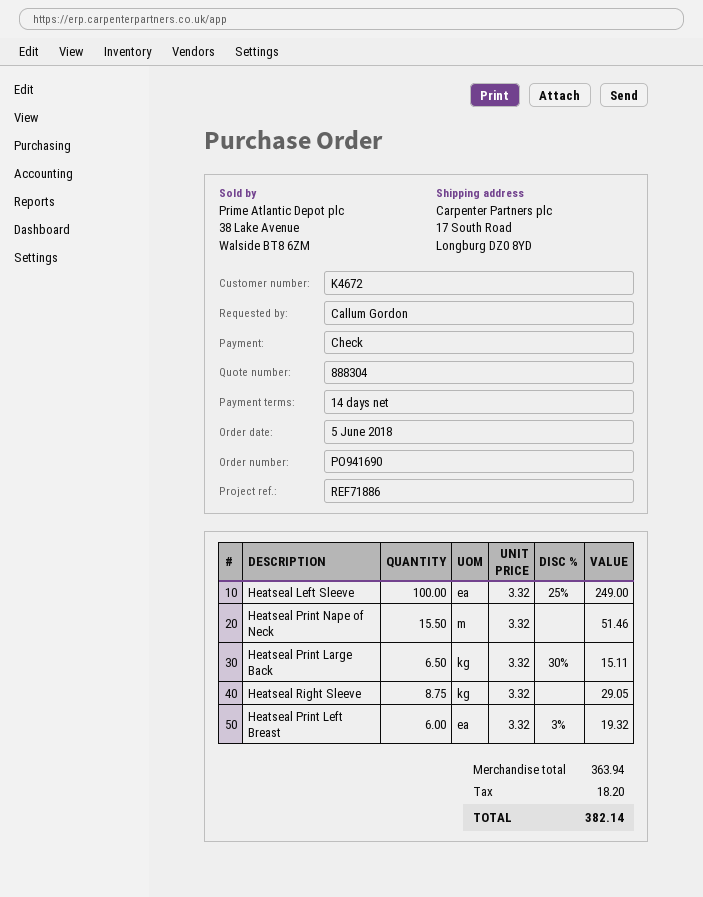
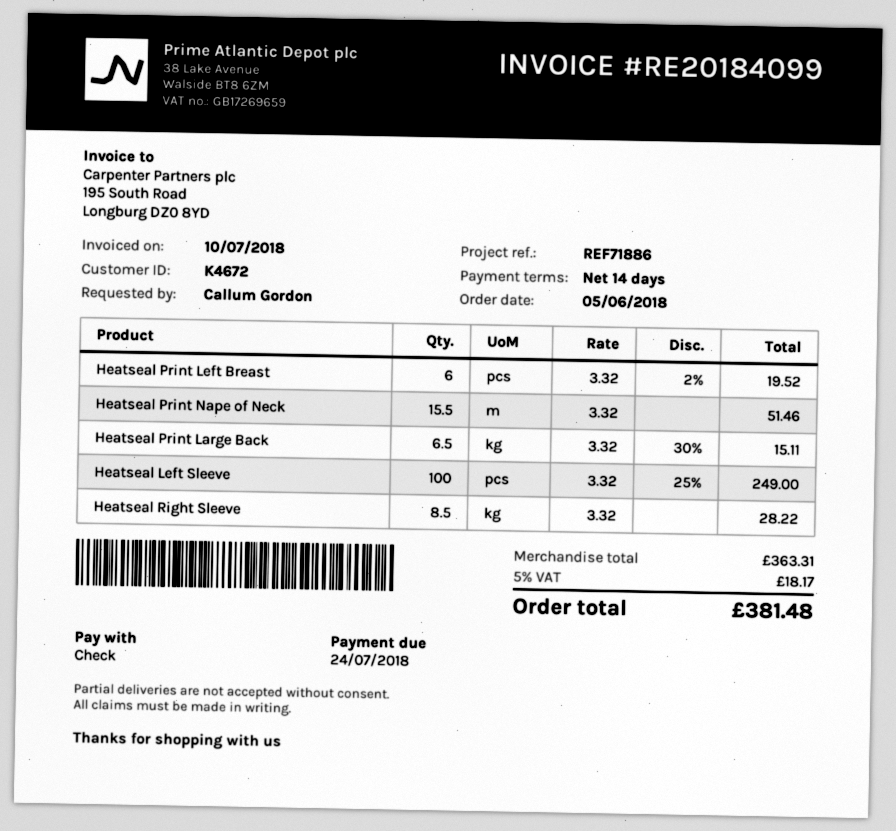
Heatseal Right Sleeve: 8.75 x 3.32 = 29.05 -> 8.5 x 3.32 = 28.22
Heatseal Print Left Breast: 6 x 3.32 - 3% = 19.32 -> 6 x 3.32 - 2% = 19.52
subtotal: 363.94 -> 363.31
tax: 18.20 -> 18.17
total: 382.14 -> 381.48

